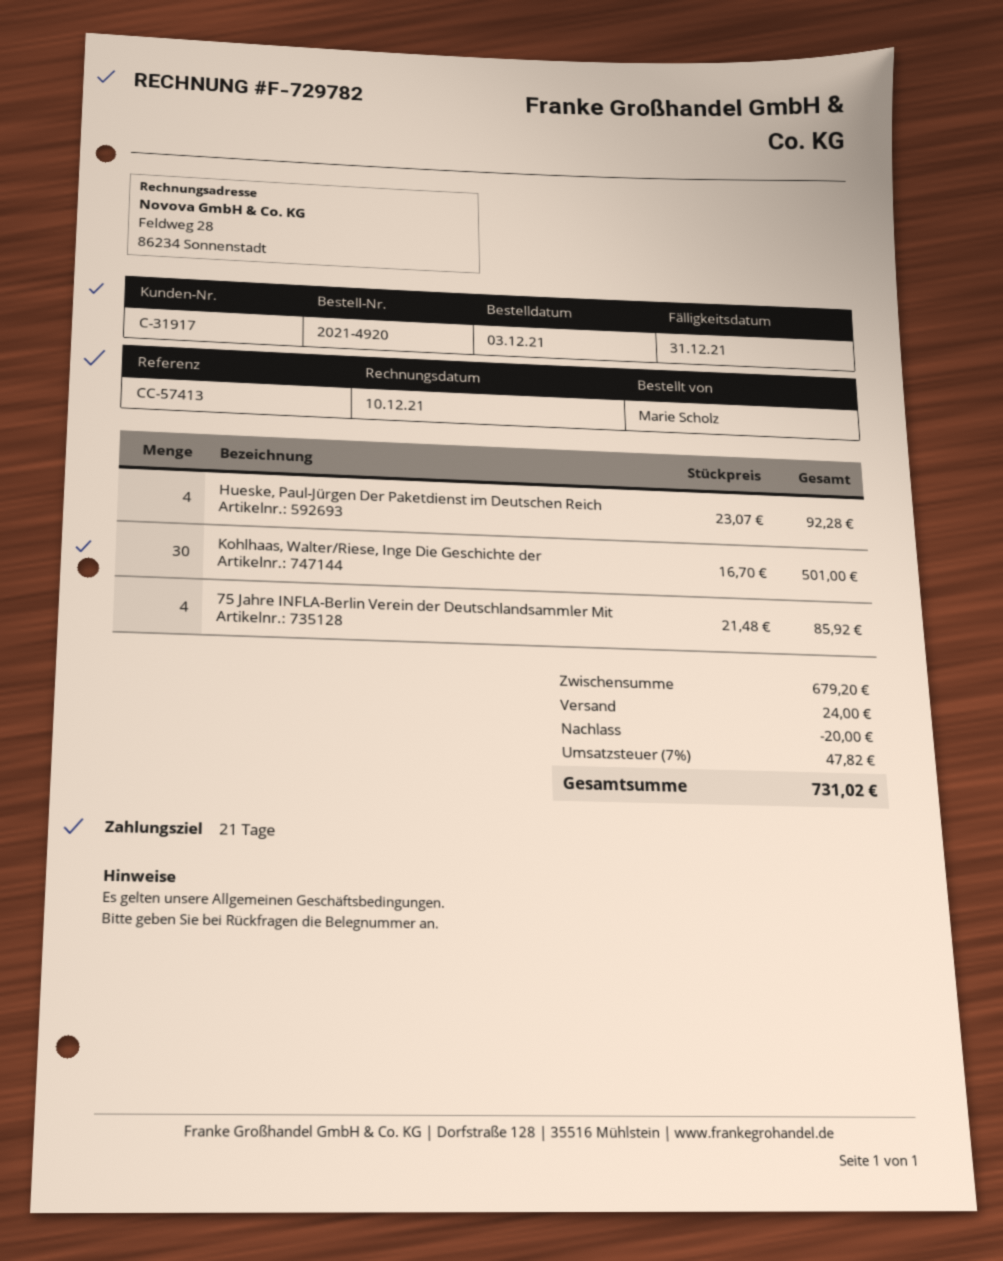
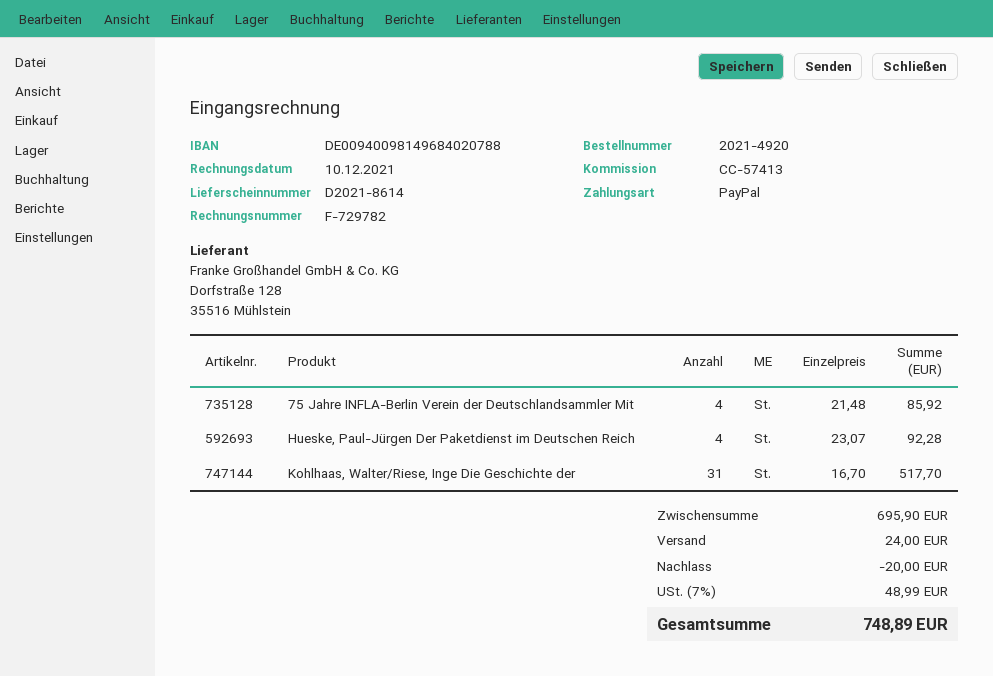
Kohlhaas, Walter/Riese, Inge Die Geschichte der: 30 x 16.70 = 501.00 -> 31 x 16.70 = 517.70
subtotal: 679.20 -> 695.90
tax: 7% = 47.82 -> 7% = 48.99
total: 731.02 -> 748.89

